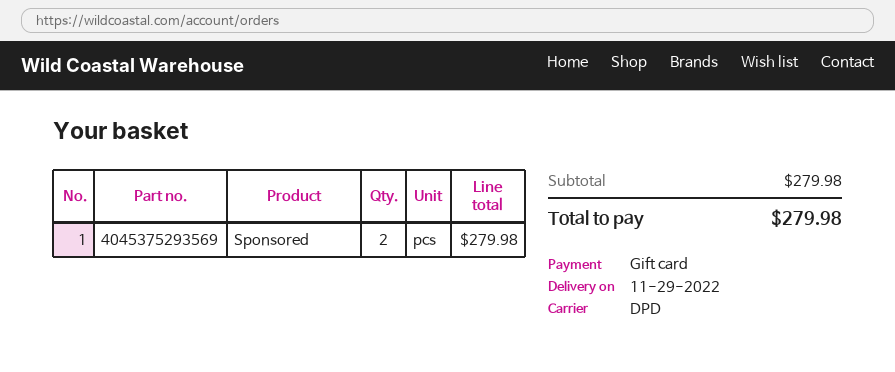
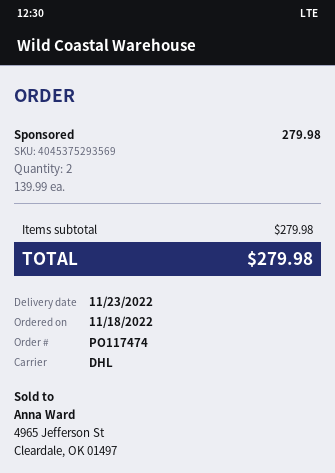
delivery date: 2022-11-29 -> 2022-11-23
shipping method: DPD -> DHL

